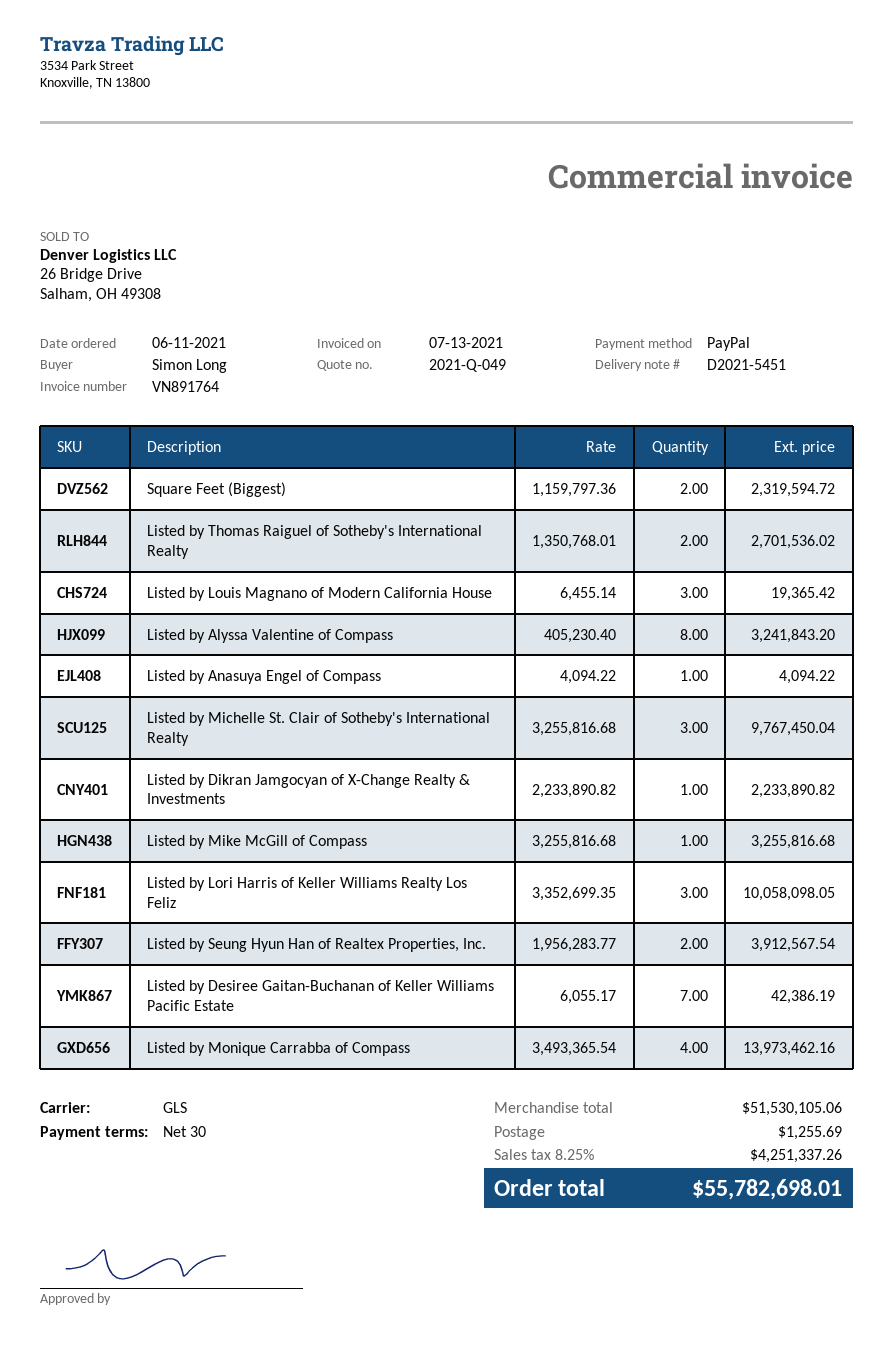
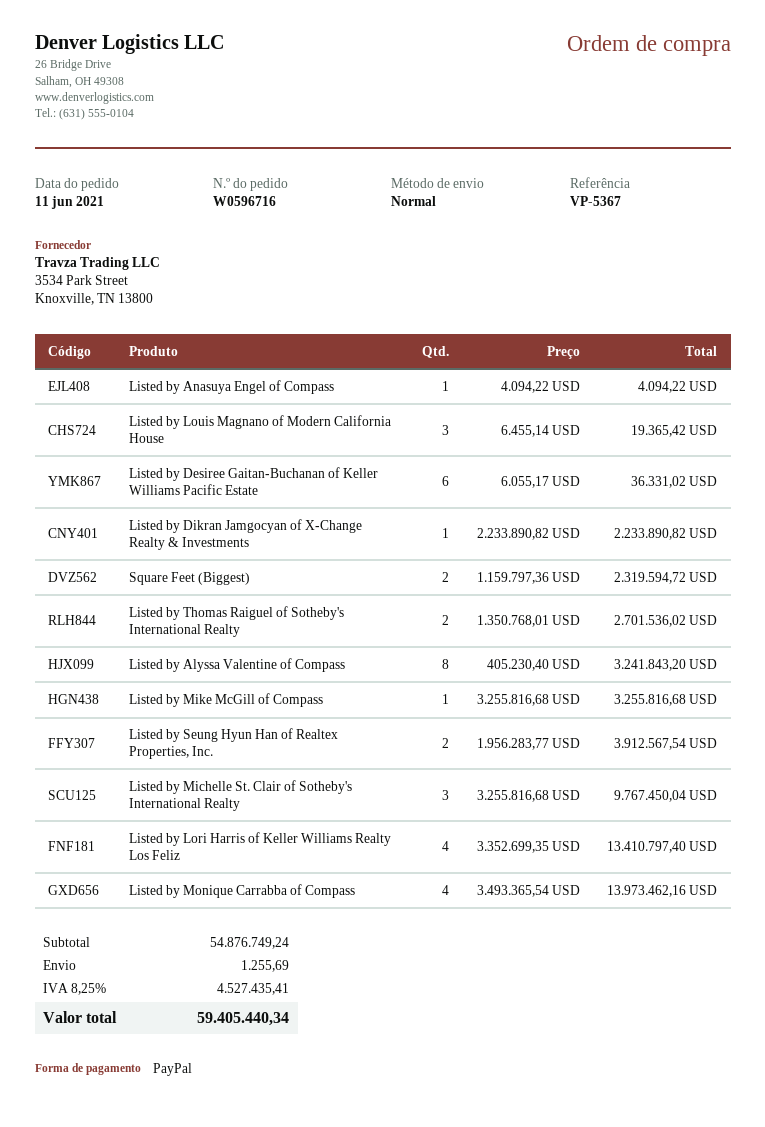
shipping method: GLS -> standard
Listed by Lori Harris of Keller Williams Realty Los Feliz: 3 x 3352699.35 = 10058098.05 -> 4 x 3352699.35 = 13410797.40
Listed by Desiree Gaitan-Buchanan of Keller Williams Pacific Estate: 7 x 6055.17 = 42386.19 -> 6 x 6055.17 = 36331.02
subtotal: 51530105.06 -> 54876749.24
tax: 8.25% = 4251337.26 -> 8.25% = 4527435.41
total: 55782698.01 -> 59405440.34

